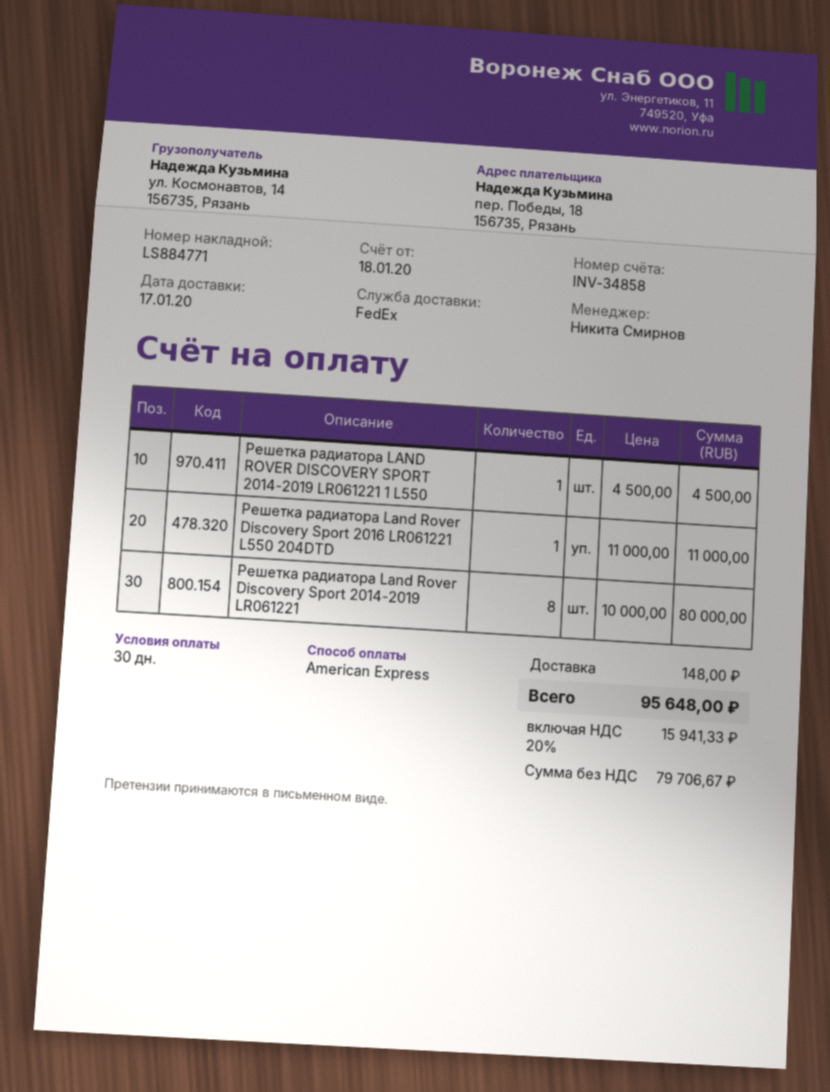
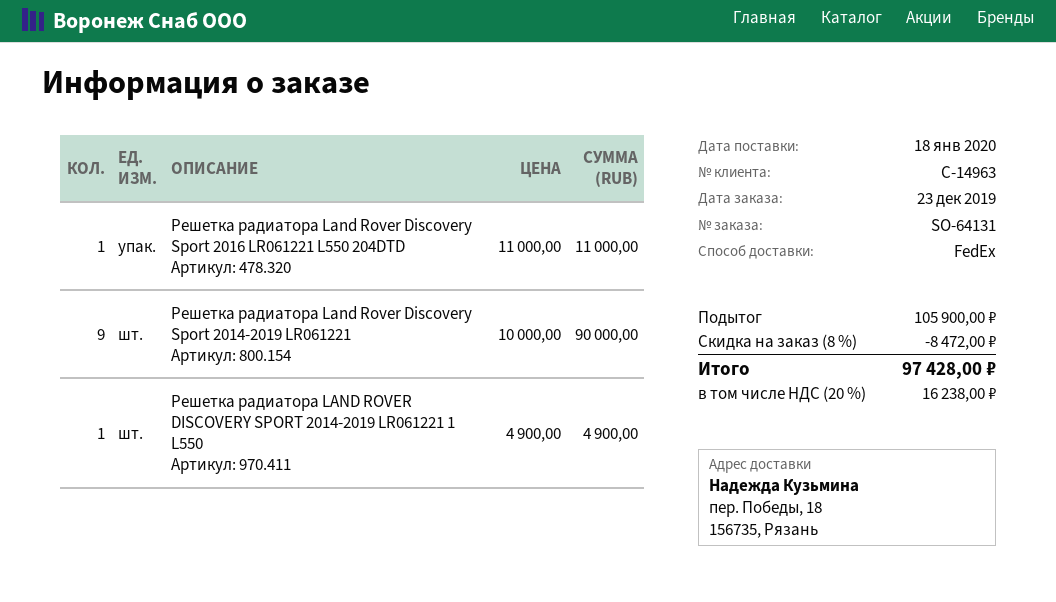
delivery date: 2020-01-17 -> 2020-01-18
ship to: ул. Космонавтов, 14, 156735, Рязань -> пер. Победы, 18, 156735, Рязань
Решетка радиатора LAND ROVER DISCOVERY SPORT 2014-2019 LR061221 1 L550: 1 x 4500.00 = 4500.00 -> 1 x 4900.00 = 4900.00
Решетка радиатора Land Rover Discovery Sport 2014-2019 LR061221: 8 x 10000.00 = 80000.00 -> 9 x 10000.00 = 90000.00
discount: none -> 8% = 8472.00
shipping: 148.00 -> none
tax: 20% = 15941.33 -> 20% = 16238.00
total: 95648.00 -> 97428.00

